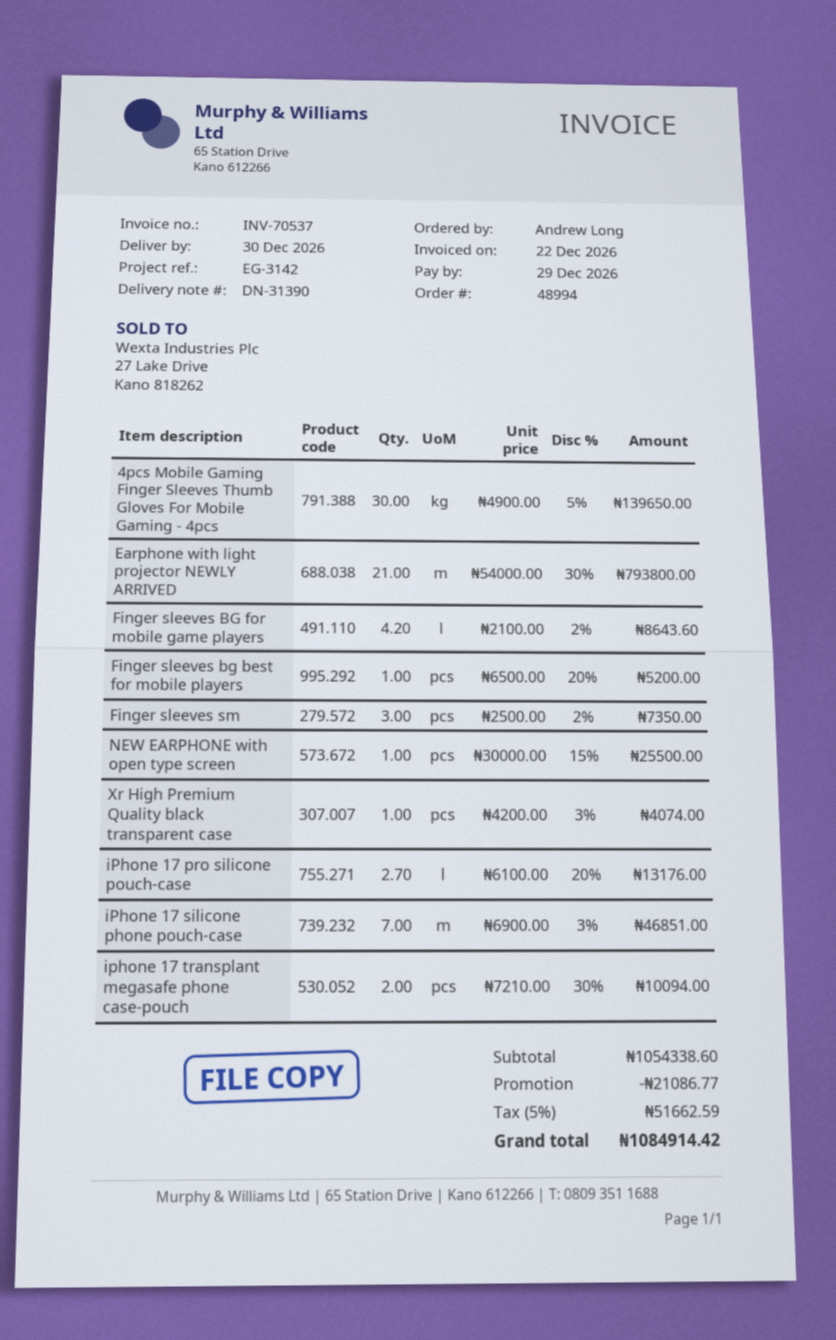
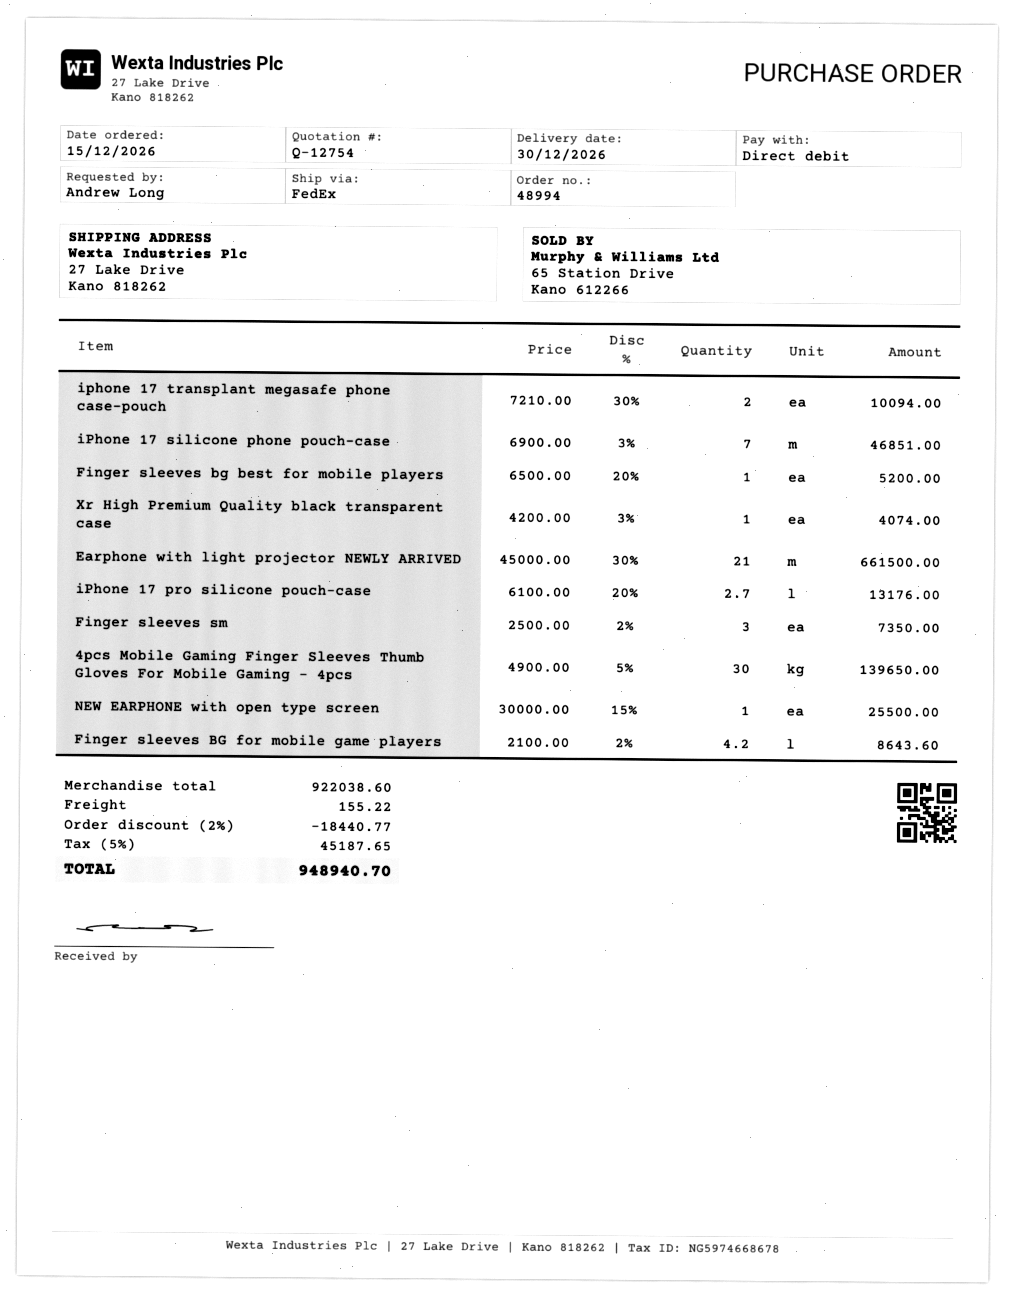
Earphone with light projector NEWLY ARRIVED: 21 x 54000.00 - 30% = 793800.00 -> 21 x 45000.00 - 30% = 661500.00
subtotal: 1054338.60 -> 922038.60
discount: 21086.77 -> 18440.77
shipping: none -> 155.22
tax: 5% = 51662.59 -> 5% = 45187.65
total: 1084914.42 -> 948940.70

